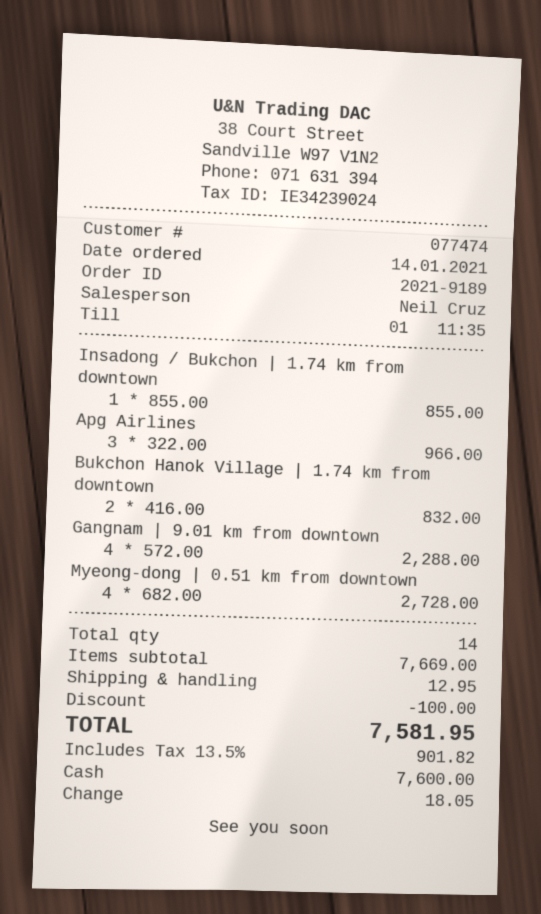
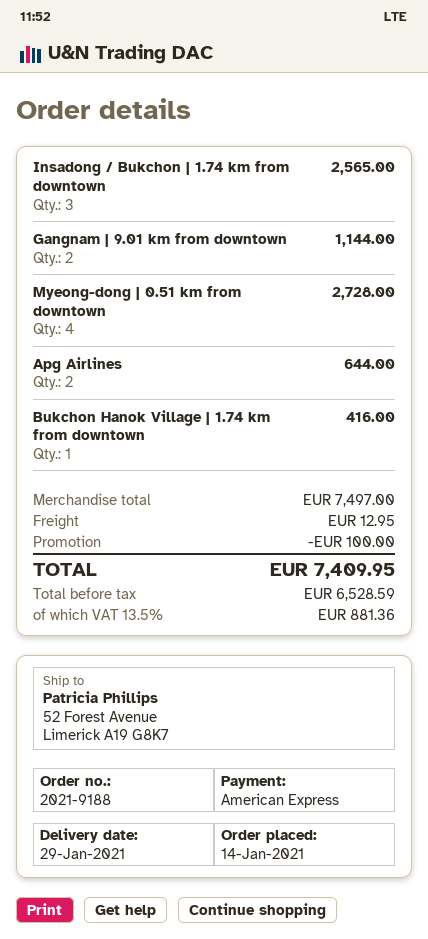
order number: 2021-9189 -> 2021-9188
payment method: cash -> American Express
Insadong / Bukchon | 1.74 km from downtown: 1 for 855.00 -> 3 for 2565.00
Apg Airlines: 3 for 966.00 -> 2 for 644.00
Bukchon Hanok Village | 1.74 km from downtown: 2 for 832.00 -> 1 for 416.00
Gangnam | 9.01 km from downtown: 4 for 2288.00 -> 2 for 1144.00
subtotal: 7669.00 -> 7497.00
tax: 13.5% = 901.82 -> 13.5% = 881.36
total: 7581.95 -> 7409.95

